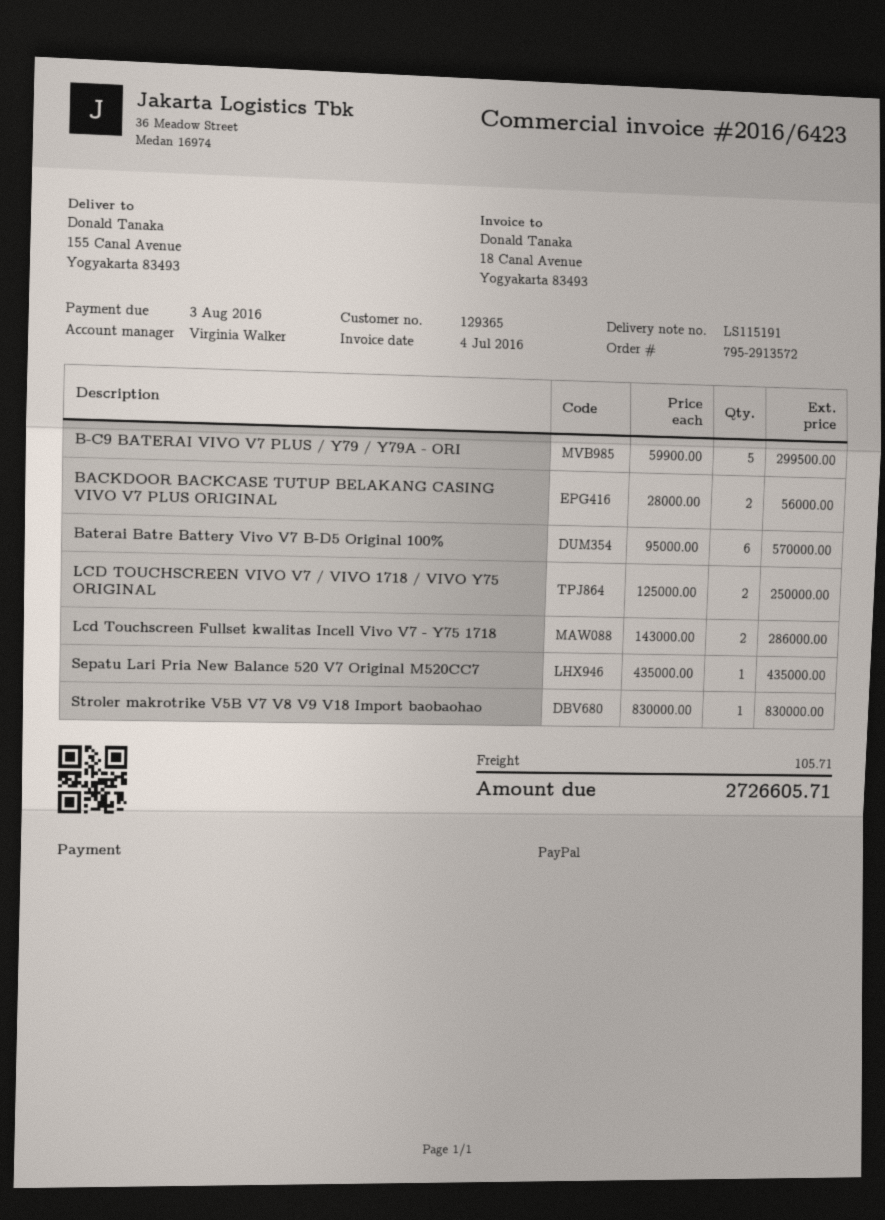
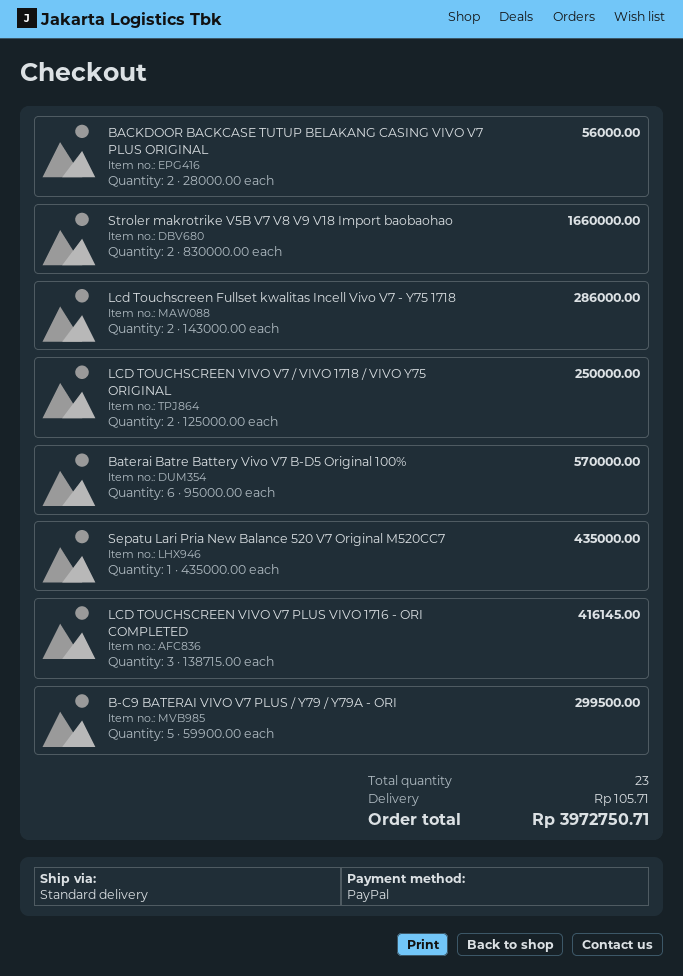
Stroler makrotrike V5B V7 V8 V9 V18 Import baobaohao: 1 x 830000.00 = 830000.00 -> 2 x 830000.00 = 1660000.00
LCD TOUCHSCREEN VIVO V7 PLUS VIVO 1716 - ORI COMPLETED: none -> 3 x 138715.00 = 416145.00
total: 2726605.71 -> 3972750.71

